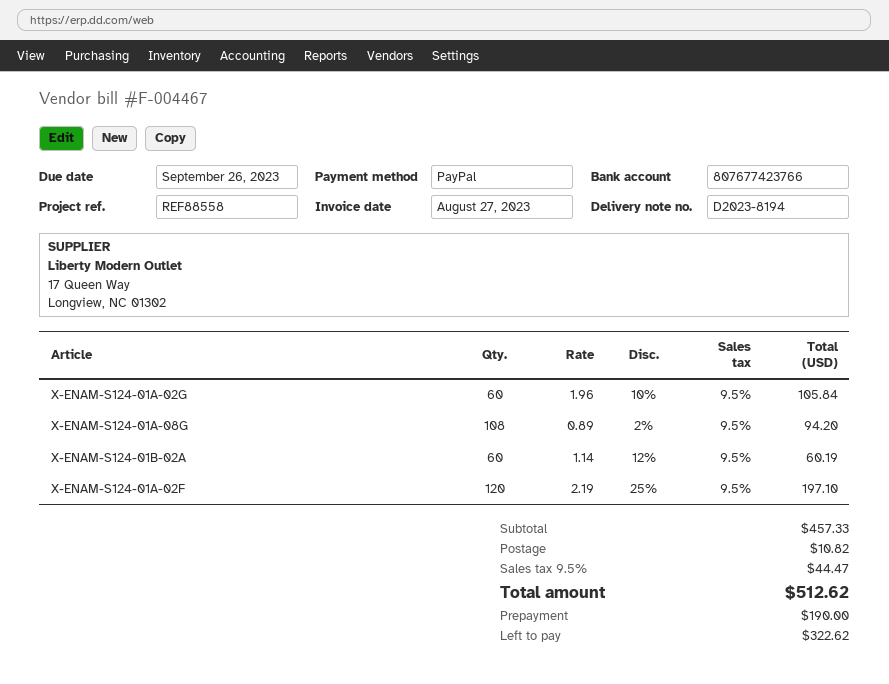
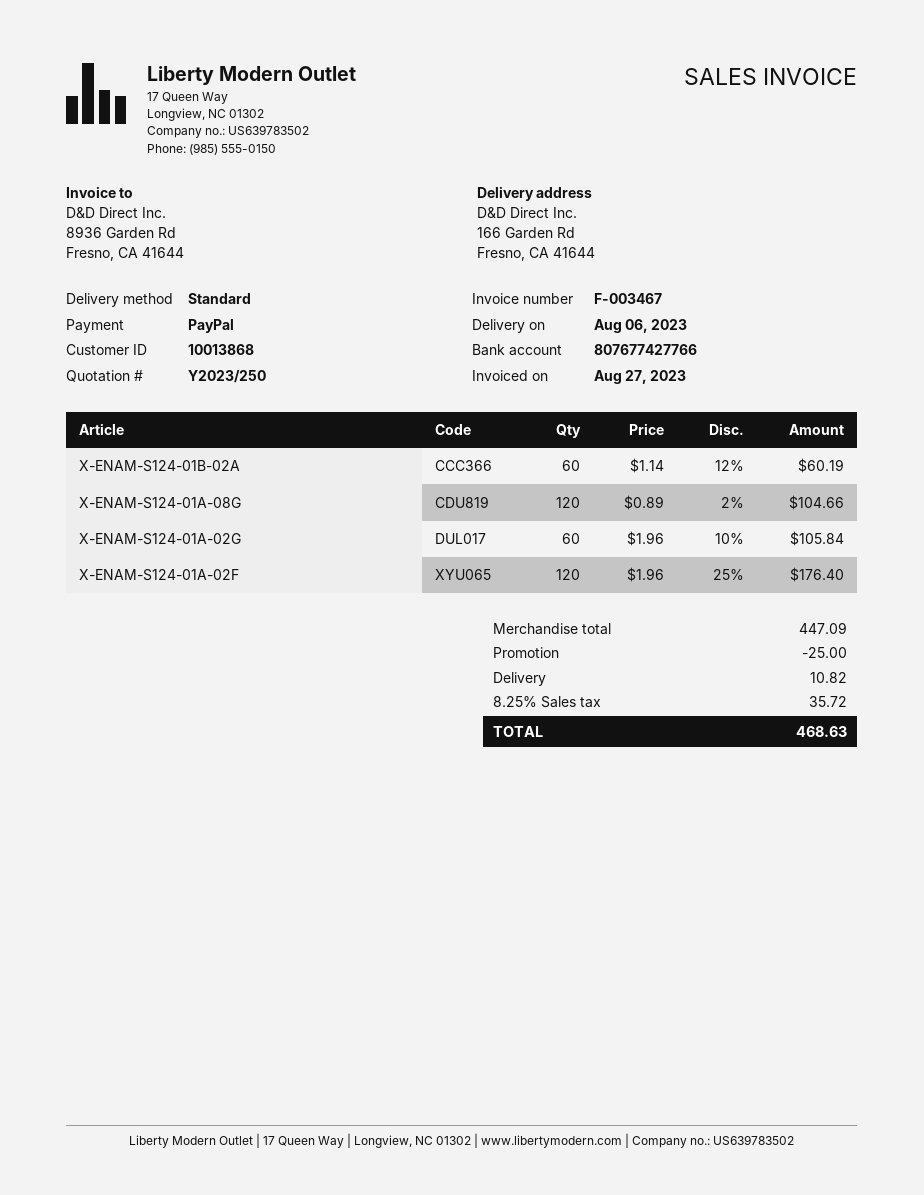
invoice number: F-004467 -> F-003467
bank account: 807677423766 -> 807677427766
X-ENAM-S124-01A-08G: 108 x 0.89 - 2% = 94.20 -> 120 x 0.89 - 2% = 104.66
X-ENAM-S124-01A-02F: 120 x 2.19 - 25% = 197.10 -> 120 x 1.96 - 25% = 176.40
subtotal: 457.33 -> 447.09
discount: none -> 25.00
tax: 9.5% = 44.47 -> 8.25% = 35.72
total: 512.62 -> 468.63

